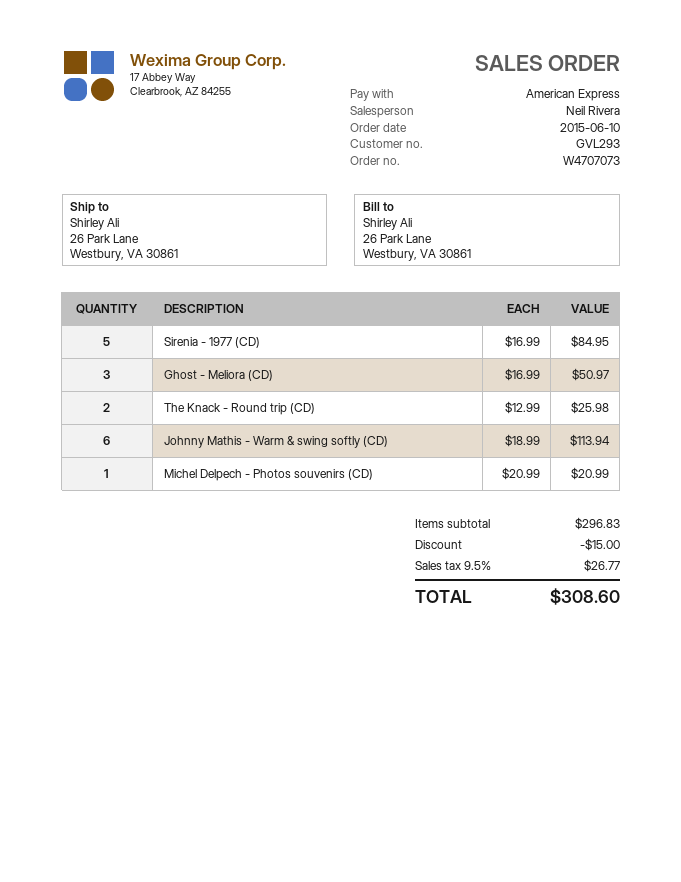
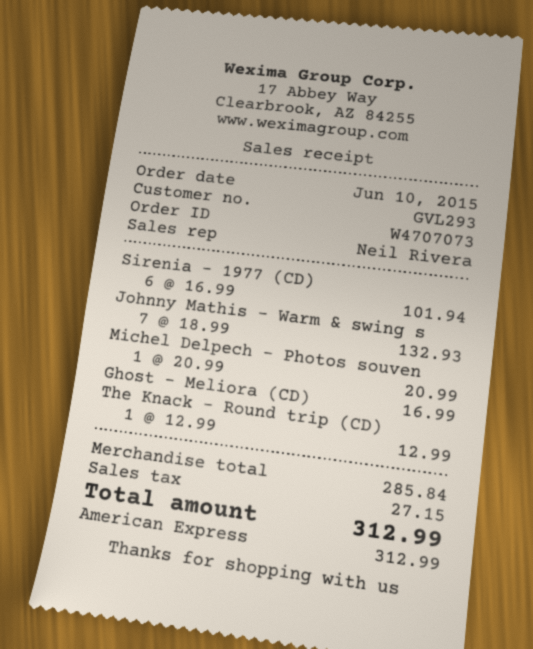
Sirenia - 1977 (CD): 5 x 16.99 = 84.95 -> 6 x 16.99 = 101.94
Ghost - Meliora (CD): 3 x 16.99 = 50.97 -> 1 x 16.99 = 16.99
The Knack - Round trip (CD): 2 x 12.99 = 25.98 -> 1 x 12.99 = 12.99
Johnny Mathis - Warm & swing softly (CD): 6 x 18.99 = 113.94 -> 7 x 18.99 = 132.93
subtotal: 296.83 -> 285.84
discount: 15.00 -> none
tax: 26.77 -> 27.15
total: 308.60 -> 312.99

